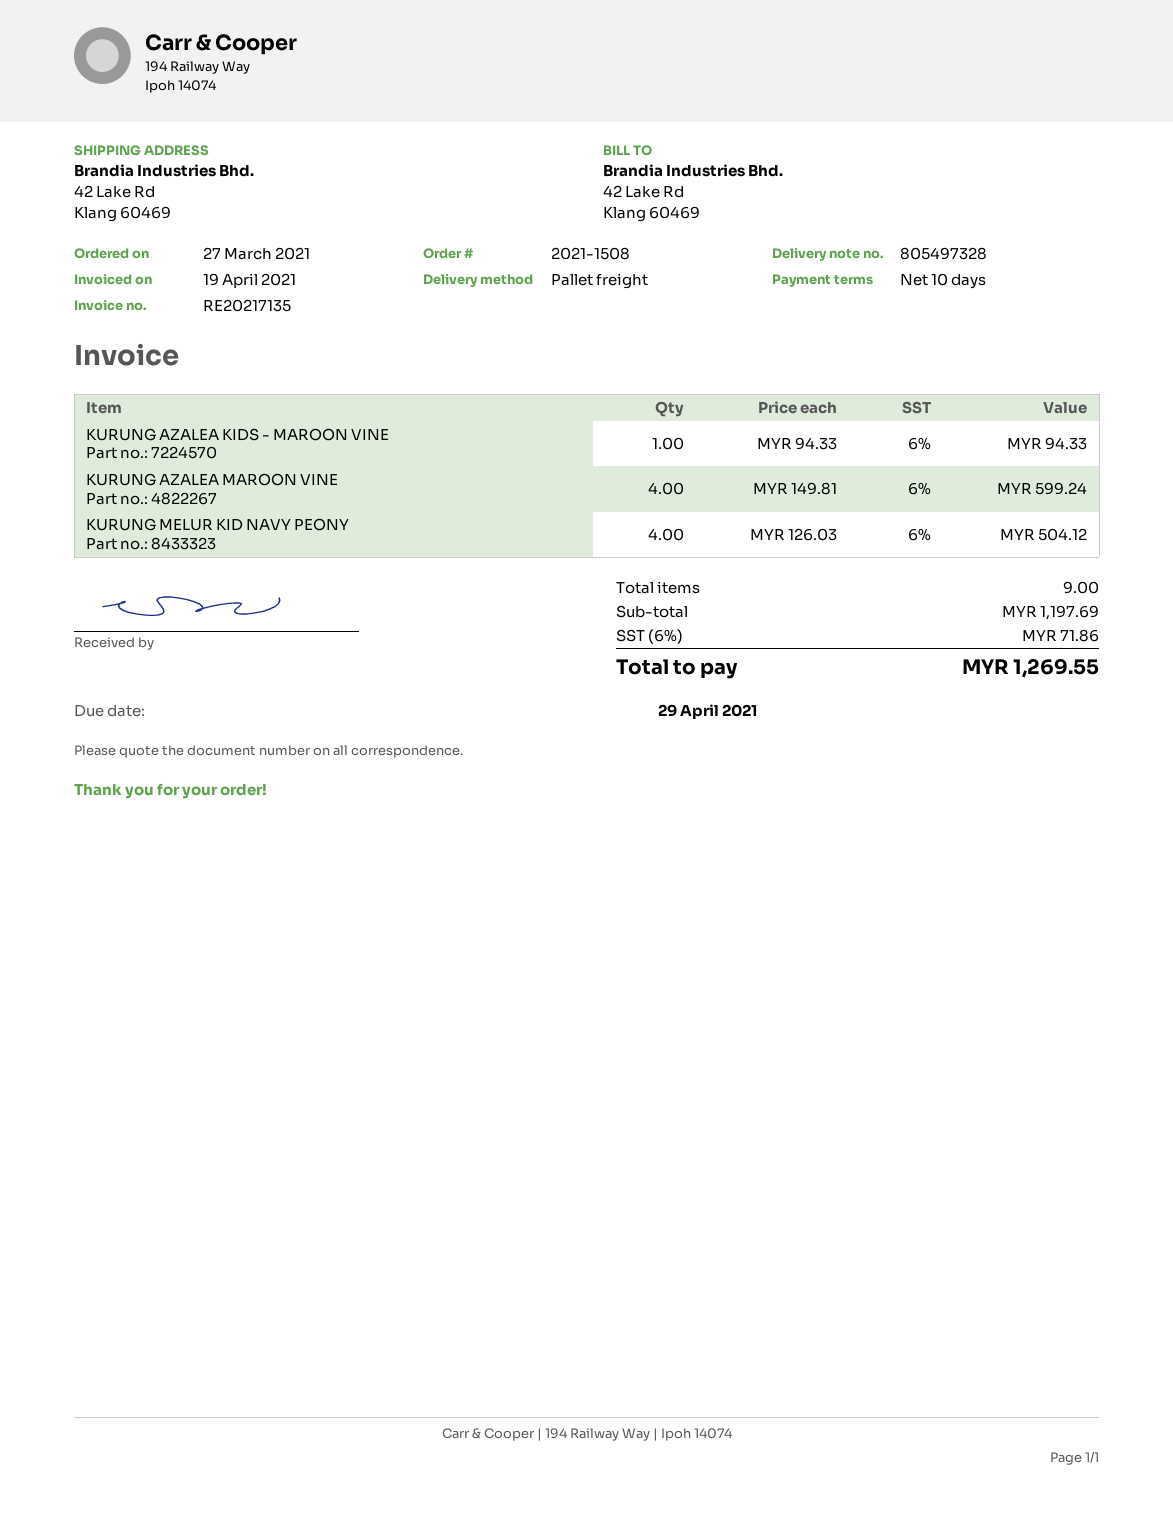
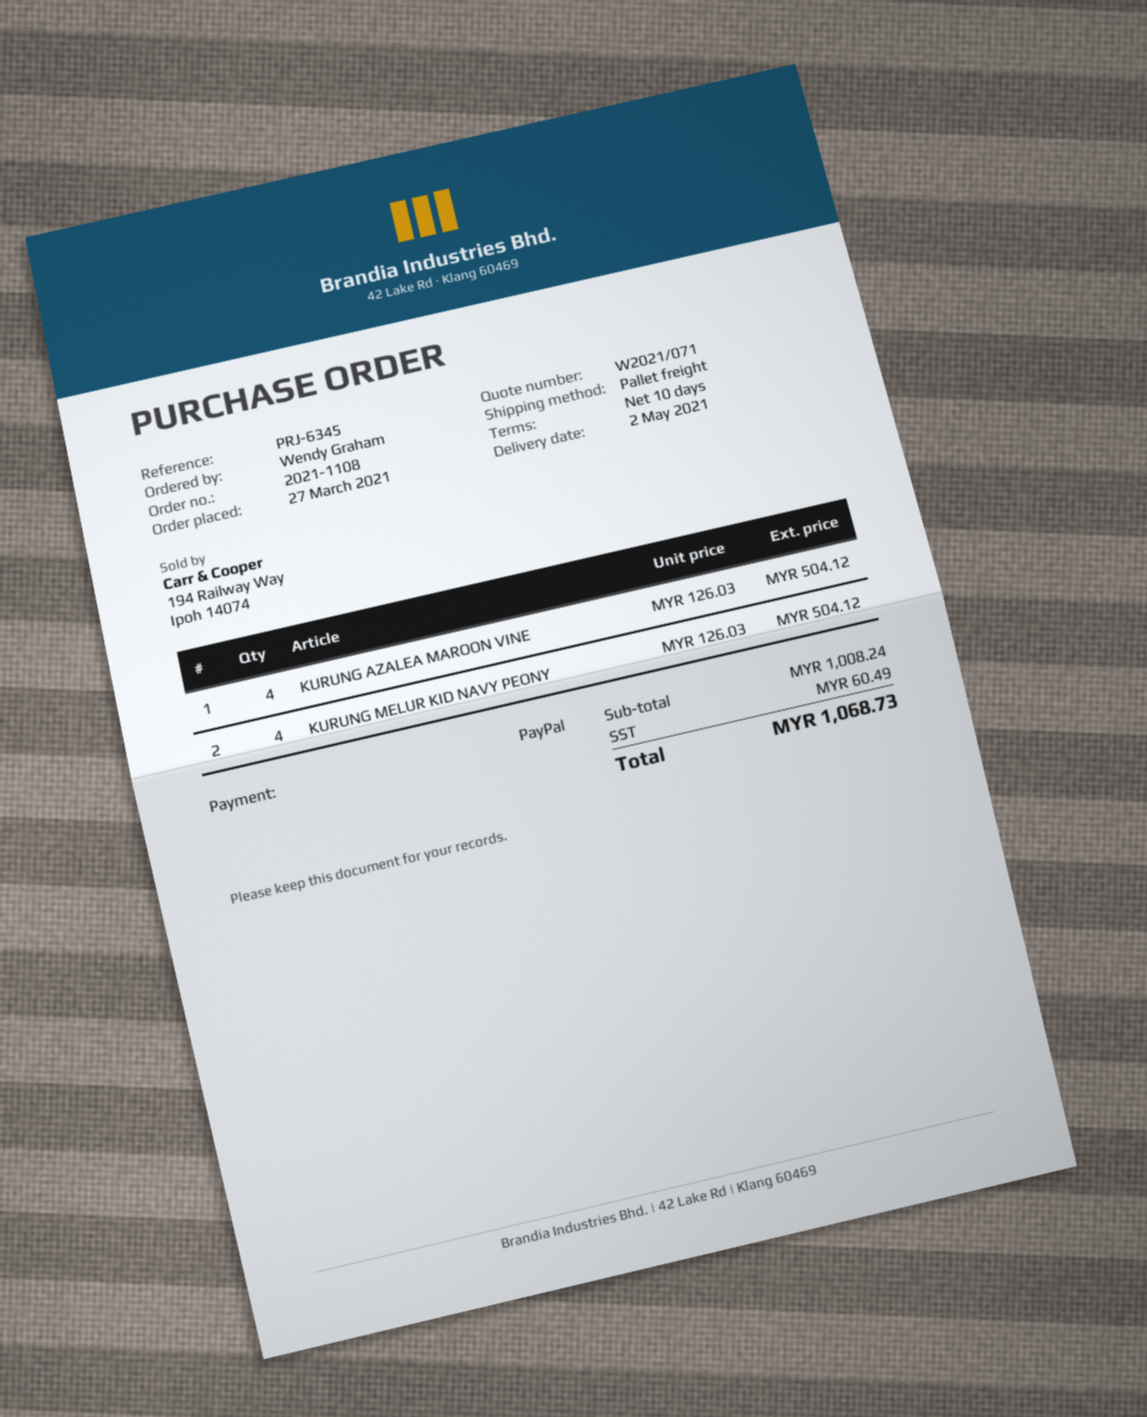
order number: 2021-1508 -> 2021-1108
KURUNG AZALEA KIDS - MAROON VINE: 1 x 94.33 = 94.33 -> none
KURUNG AZALEA MAROON VINE: 4 x 149.81 = 599.24 -> 4 x 126.03 = 504.12
subtotal: 1197.69 -> 1008.24
tax: 71.86 -> 60.49
total: 1269.55 -> 1068.73

